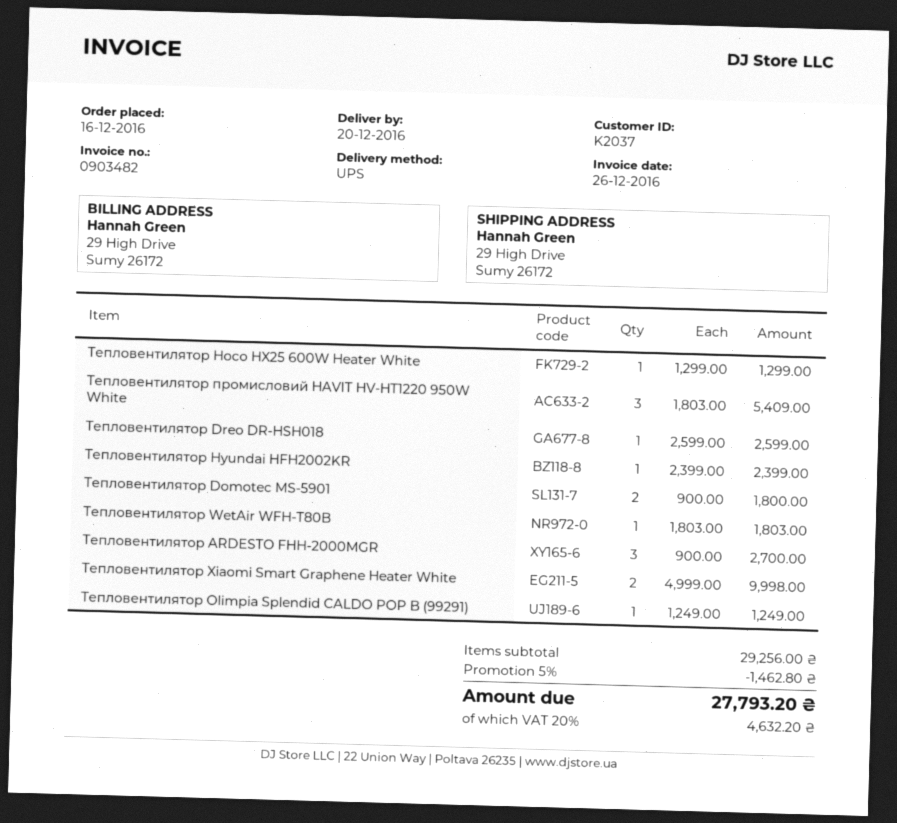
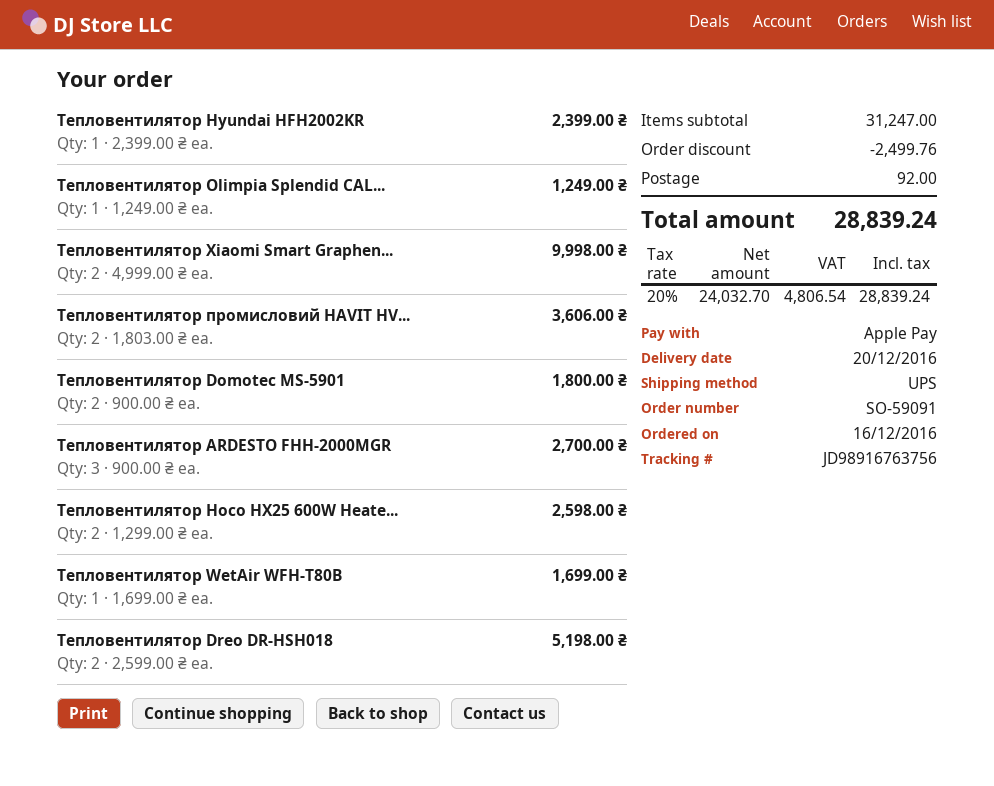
Тепловентилятор Hoco HX25 600W Heater White: 1 x 1299.00 = 1299.00 -> 2 x 1299.00 = 2598.00
Тепловентилятор промисловий HAVIT HV-HT1220 950W White: 3 x 1803.00 = 5409.00 -> 2 x 1803.00 = 3606.00
Тепловентилятор Dreo DR-HSH018: 1 x 2599.00 = 2599.00 -> 2 x 2599.00 = 5198.00
Тепловентилятор WetAir WFH-T80B: 1 x 1803.00 = 1803.00 -> 1 x 1699.00 = 1699.00
subtotal: 29256.00 -> 31247.00
discount: 1462.80 -> 2499.76
shipping: none -> 92.00
tax: 20% = 4632.20 -> 20% = 4806.54
total: 27793.20 -> 28839.24

